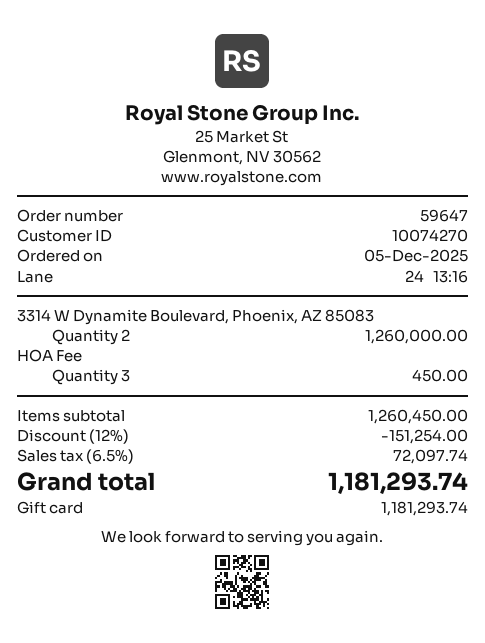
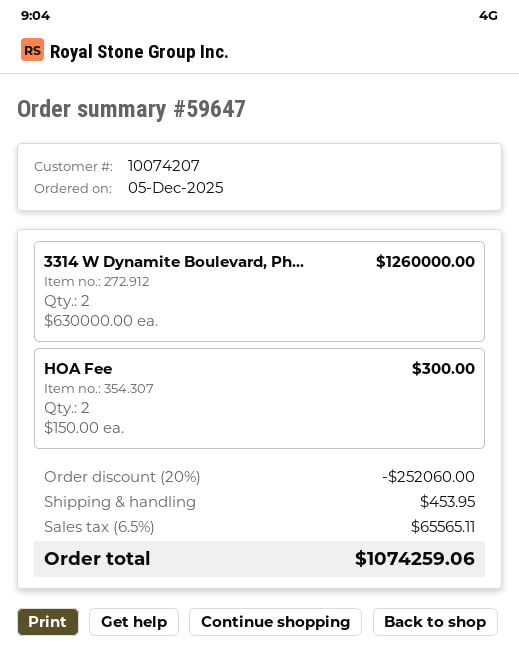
customer number: 10074270 -> 10074207
HOA Fee: 3 for 450.00 -> 2 for 300.00
discount: 12% = 151254.00 -> 20% = 252060.00
shipping: none -> 453.95
tax: 6.5% = 72097.74 -> 6.5% = 65565.11
total: 1181293.74 -> 1074259.06

